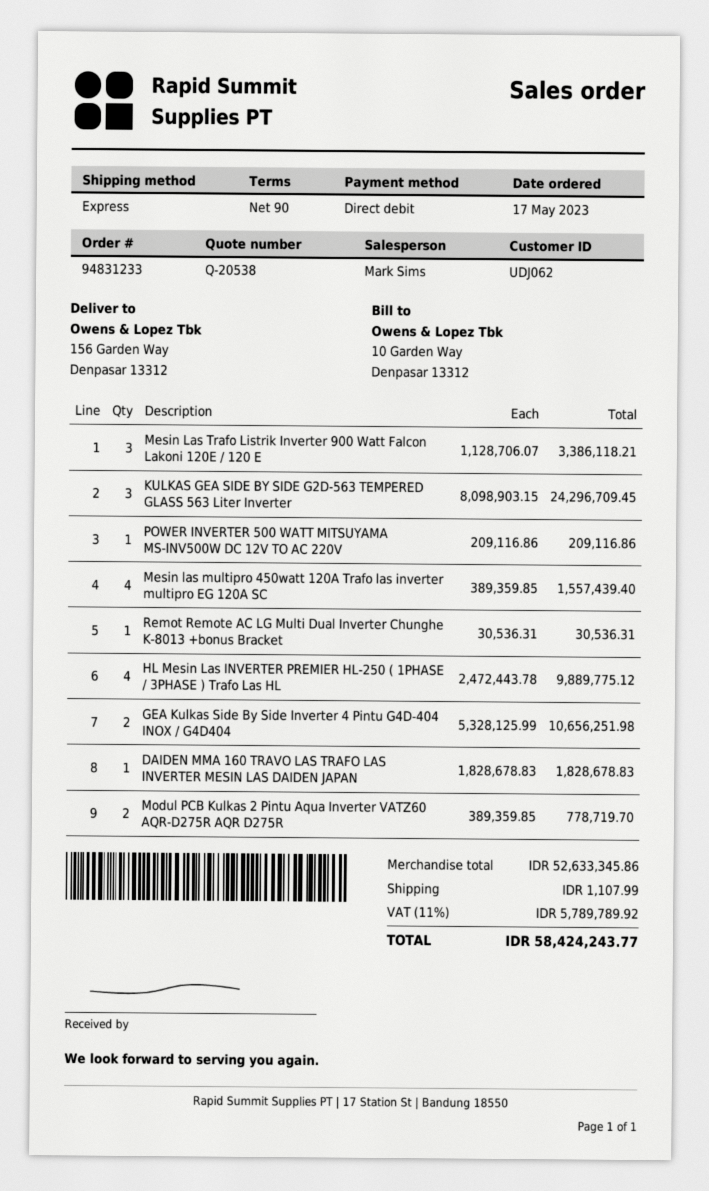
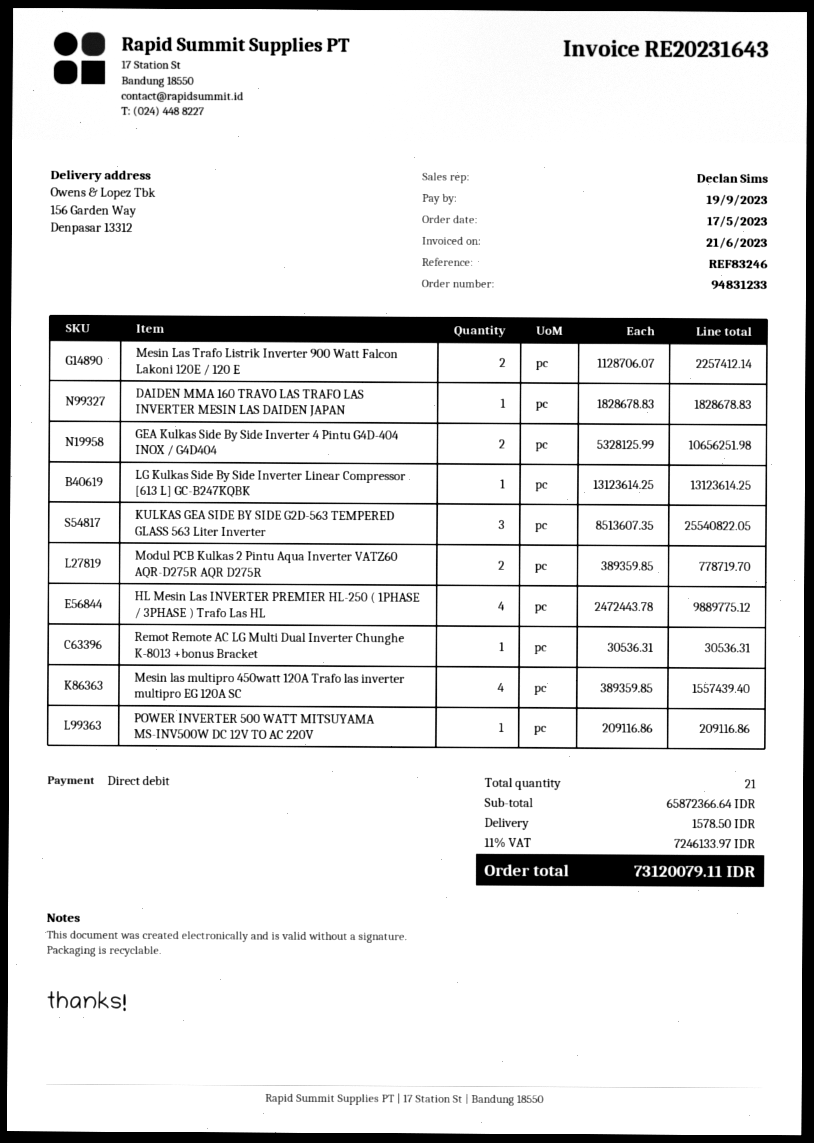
sales rep: Mark Sims -> Declan Sims
Mesin Las Trafo Listrik Inverter 900 Watt Falcon Lakoni 120E / 120 E: 3 x 1128706.07 = 3386118.21 -> 2 x 1128706.07 = 2257412.14
KULKAS GEA SIDE BY SIDE G2D-563 TEMPERED GLASS 563 Liter Inverter: 3 x 8098903.15 = 24296709.45 -> 3 x 8513607.35 = 25540822.05
LG Kulkas Side By Side Inverter Linear Compressor [613 L] GC-B247KQBK: none -> 1 x 13123614.25 = 13123614.25
subtotal: 52633345.86 -> 65872366.64
shipping: 1107.99 -> 1578.50
tax: 11% = 5789789.92 -> 11% = 7246133.97
total: 58424243.77 -> 73120079.11

